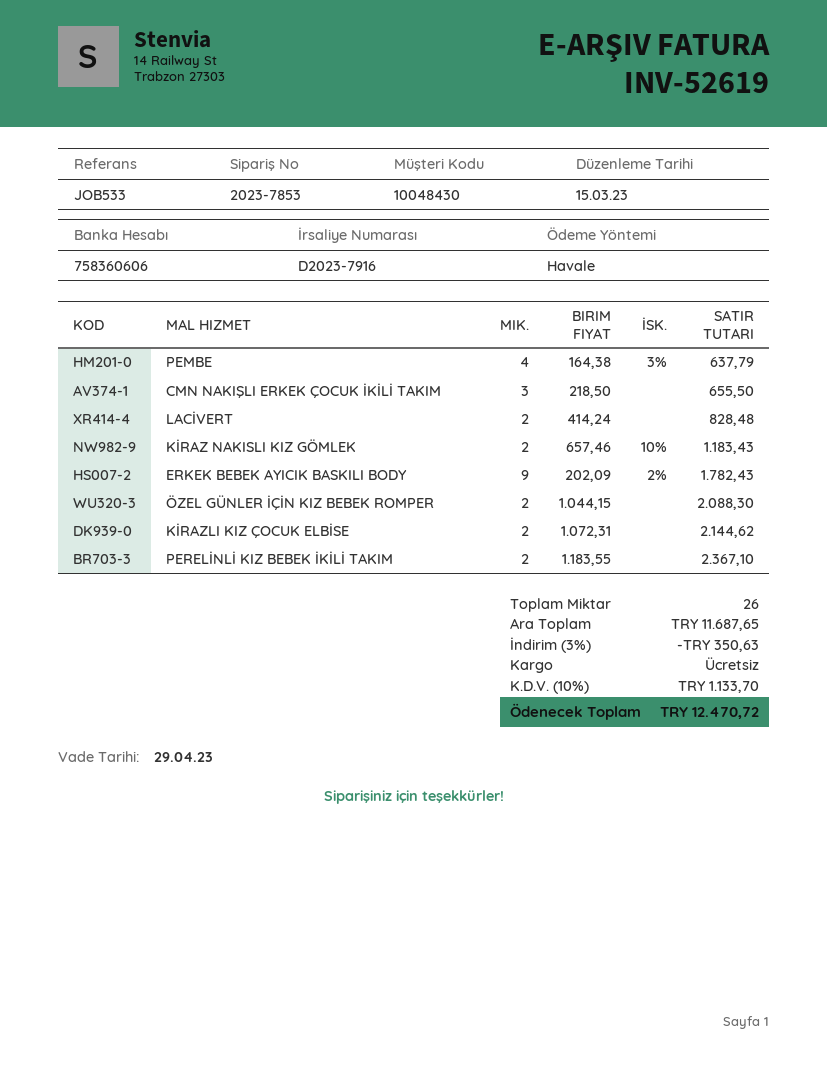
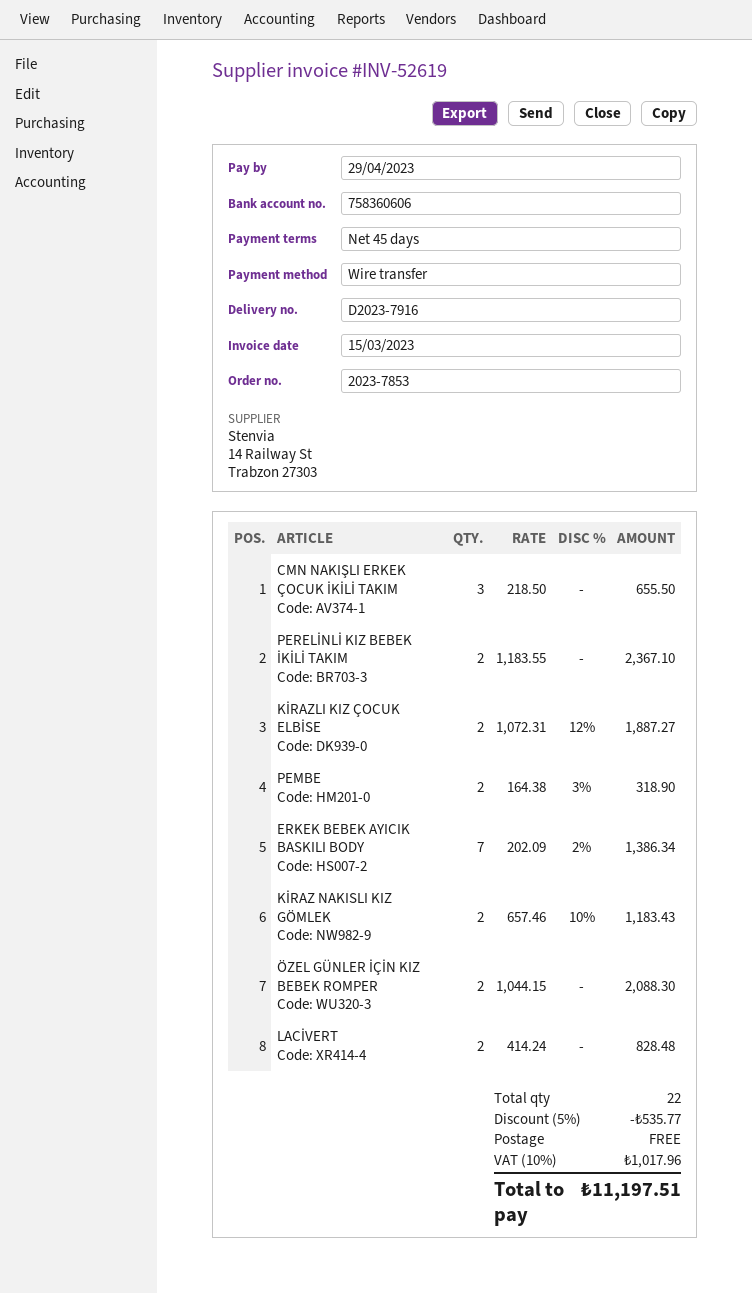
PEMBE: 4 x 164.38 - 3% = 637.79 -> 2 x 164.38 - 3% = 318.90
ERKEK BEBEK AYICIK BASKILI BODY: 9 x 202.09 - 2% = 1782.43 -> 7 x 202.09 - 2% = 1386.34
KİRAZLI KIZ ÇOCUK ELBİSE: 2 x 1072.31 = 2144.62 -> 2 x 1072.31 - 12% = 1887.27
total quantity: 26 -> 22
discount: 3% = 350.63 -> 5% = 535.77
tax: 10% = 1133.70 -> 10% = 1017.96
total: 12470.72 -> 11197.51

